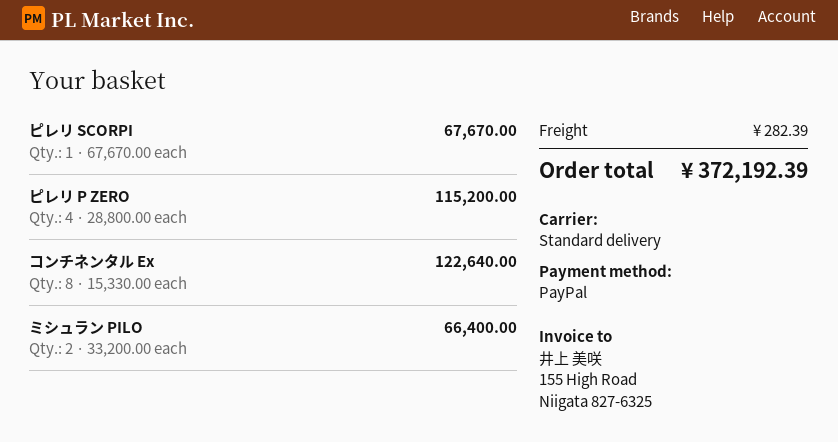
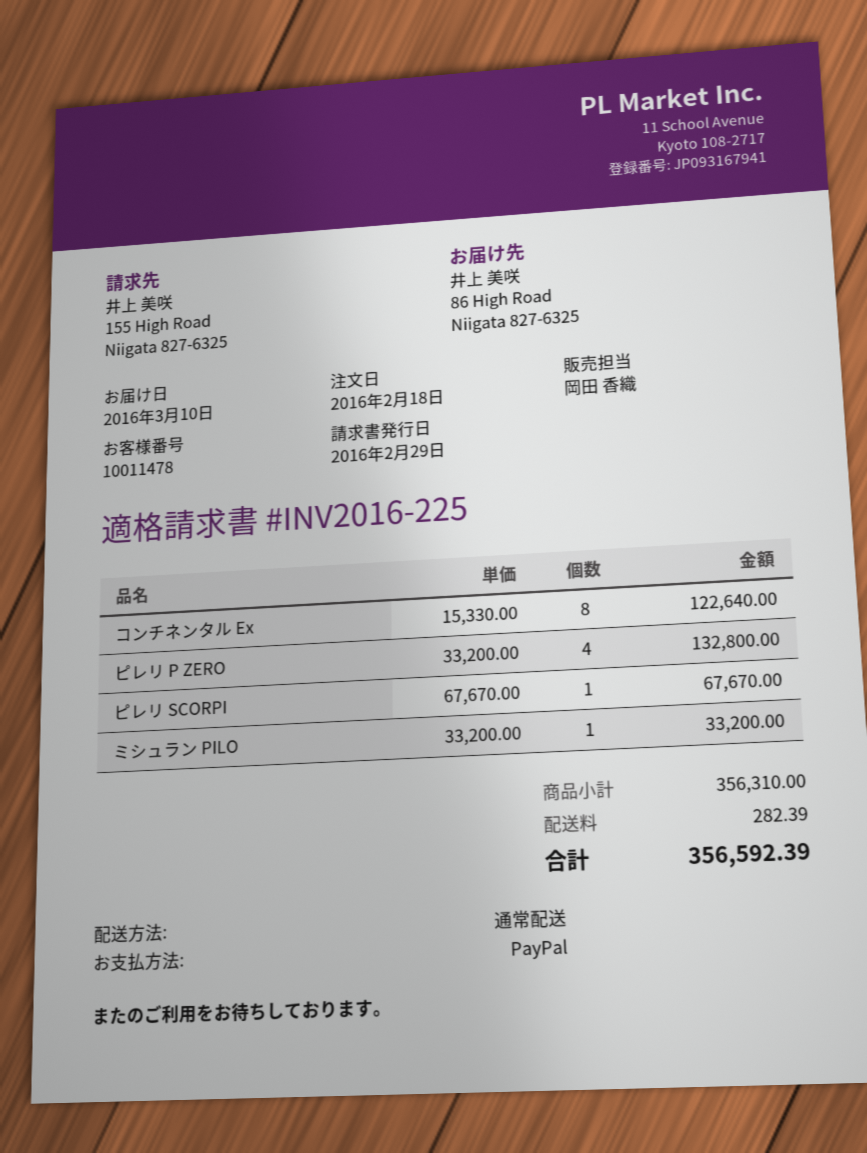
ピレリ P ZERO: 4 x 28800.00 = 115200.00 -> 4 x 33200.00 = 132800.00
ミシュラン PILO: 2 x 33200.00 = 66400.00 -> 1 x 33200.00 = 33200.00
total: 372192.39 -> 356592.39

